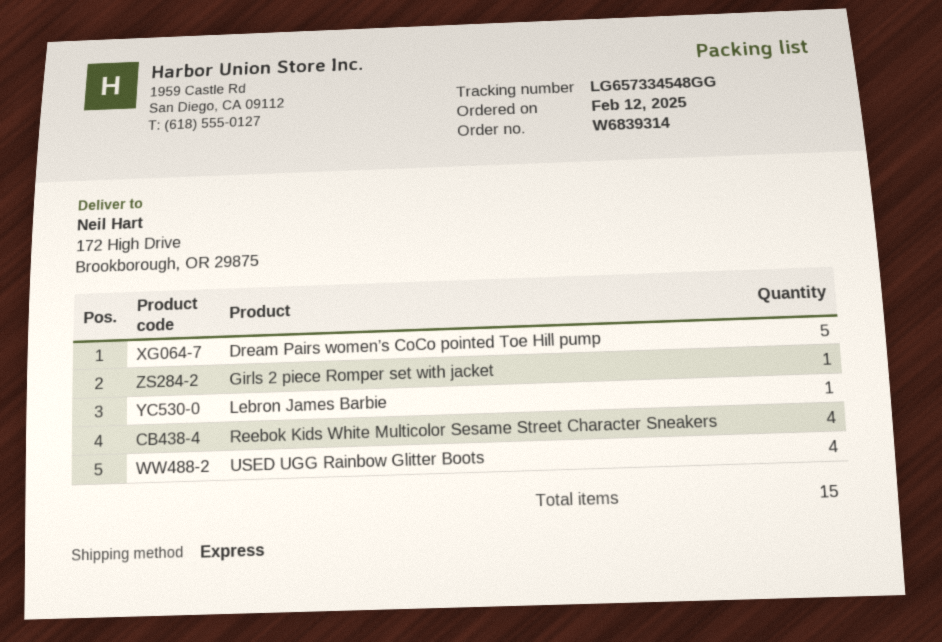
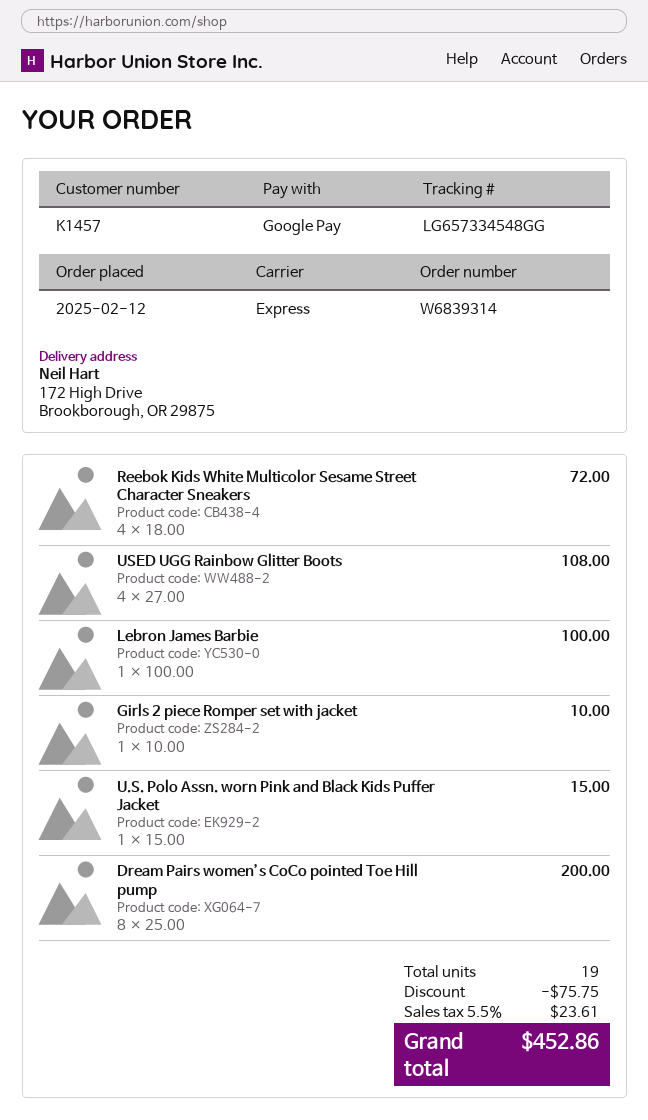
Dream Pairs women’s CoCo pointed Toe Hill pump: 5 -> 8
U.S. Polo Assn. worn Pink and Black Kids Puffer Jacket: none -> 1
total quantity: 15 -> 19

